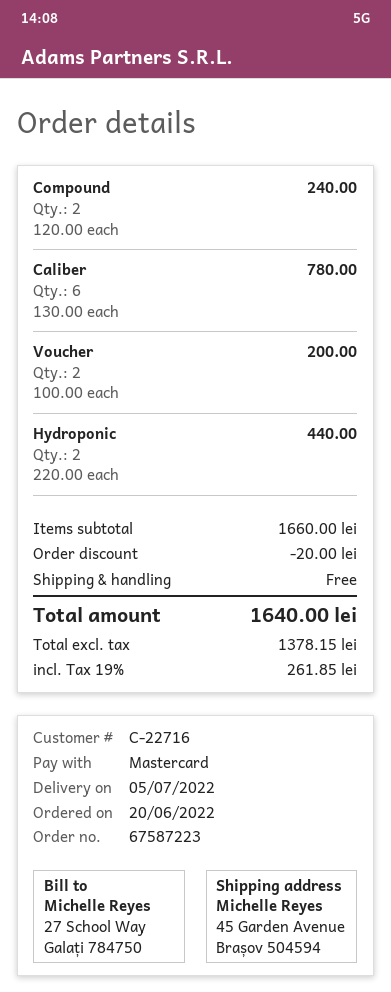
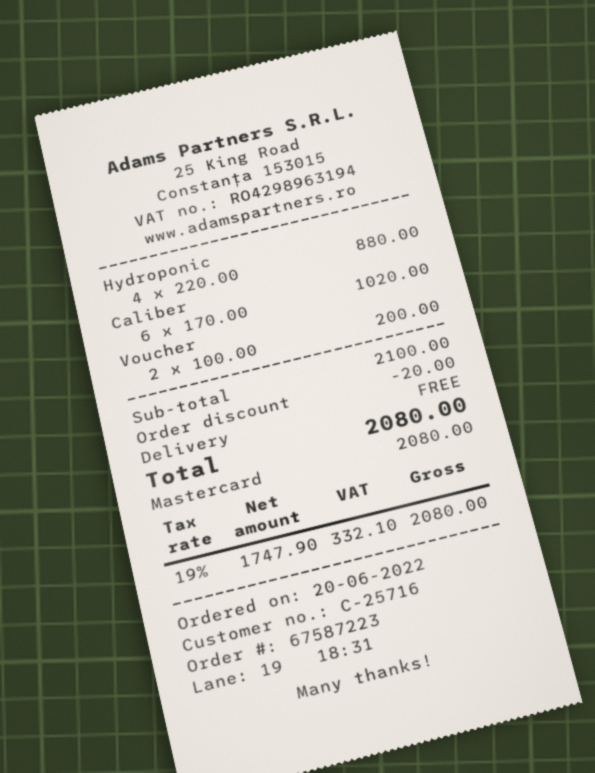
customer number: C-22716 -> C-25716
Compound: 2 x 120.00 = 240.00 -> none
Caliber: 6 x 130.00 = 780.00 -> 6 x 170.00 = 1020.00
Hydroponic: 2 x 220.00 = 440.00 -> 4 x 220.00 = 880.00
subtotal: 1660.00 -> 2100.00
net: 1378.15 -> 1747.90
tax: 19% = 261.85 -> 19% = 332.10
total: 1640.00 -> 2080.00

